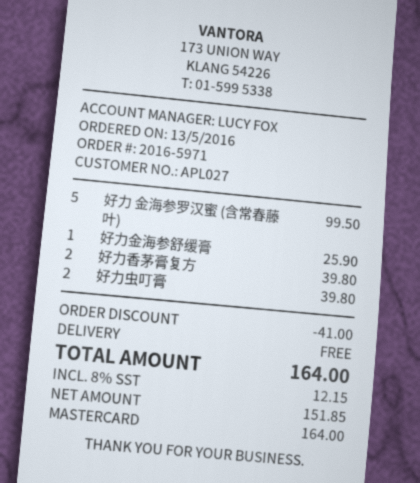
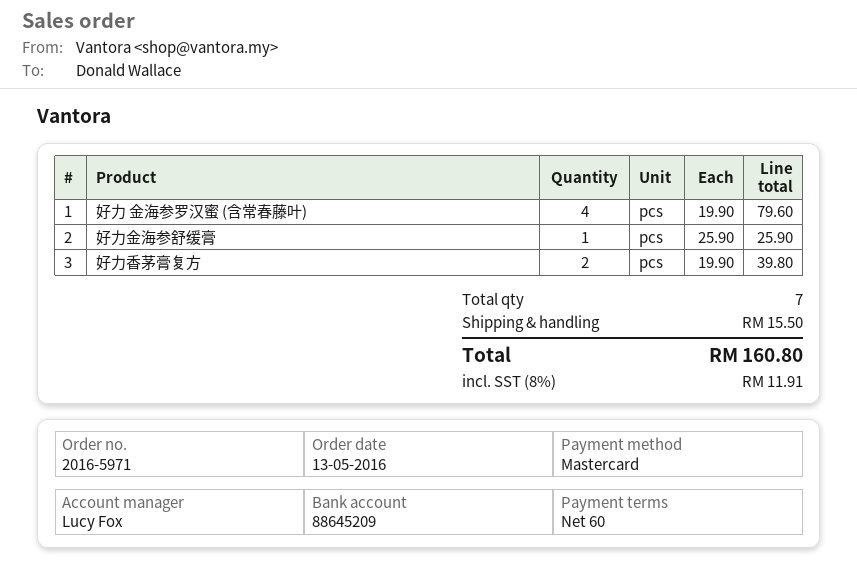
好力 金海参罗汉蜜 (含常春藤叶): 5 for 99.50 -> 4 for 79.60
好力虫叮膏: 2 for 39.80 -> none
discount: 41.00 -> none
shipping: 0.00 -> 15.50
tax: 8% = 12.15 -> 8% = 11.91
total: 164.00 -> 160.80

